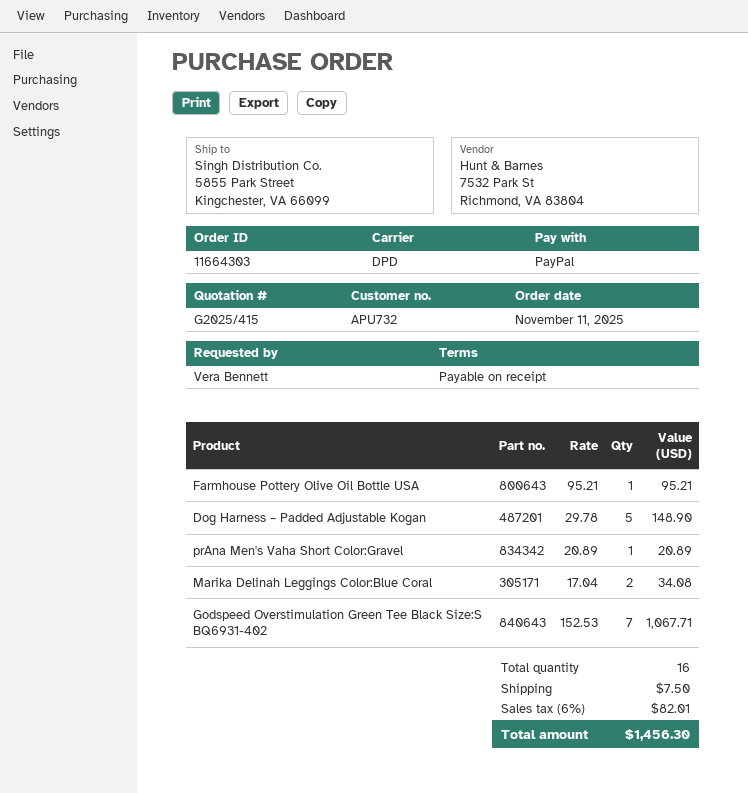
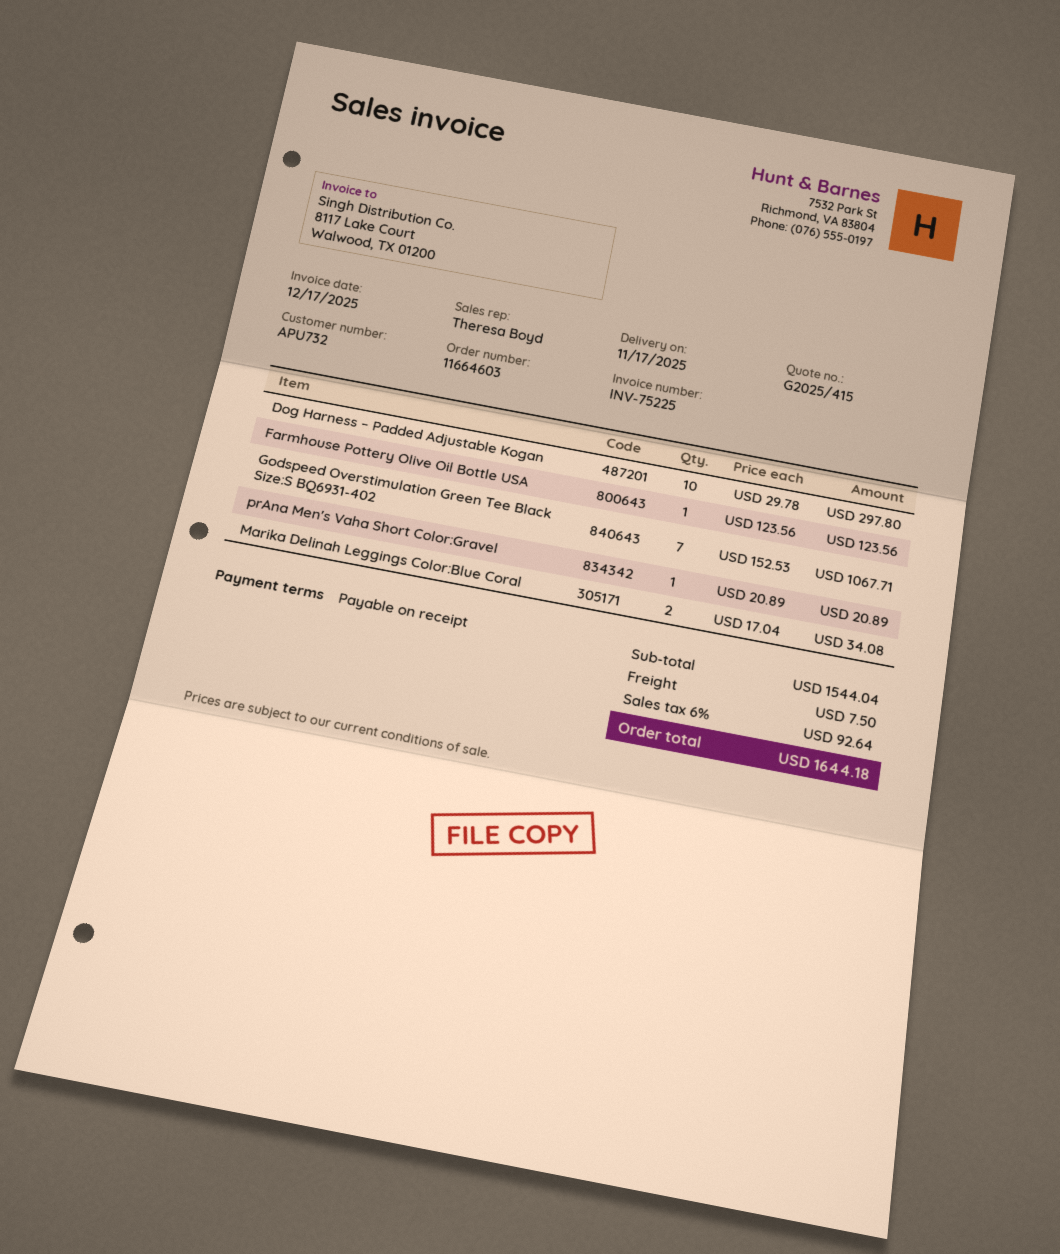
order number: 11664303 -> 11664603
Farmhouse Pottery Olive Oil Bottle USA: 1 x 95.21 = 95.21 -> 1 x 123.56 = 123.56
Dog Harness – Padded Adjustable Kogan: 5 x 29.78 = 148.90 -> 10 x 29.78 = 297.80
tax: 6% = 82.01 -> 6% = 92.64
total: 1456.30 -> 1644.18

